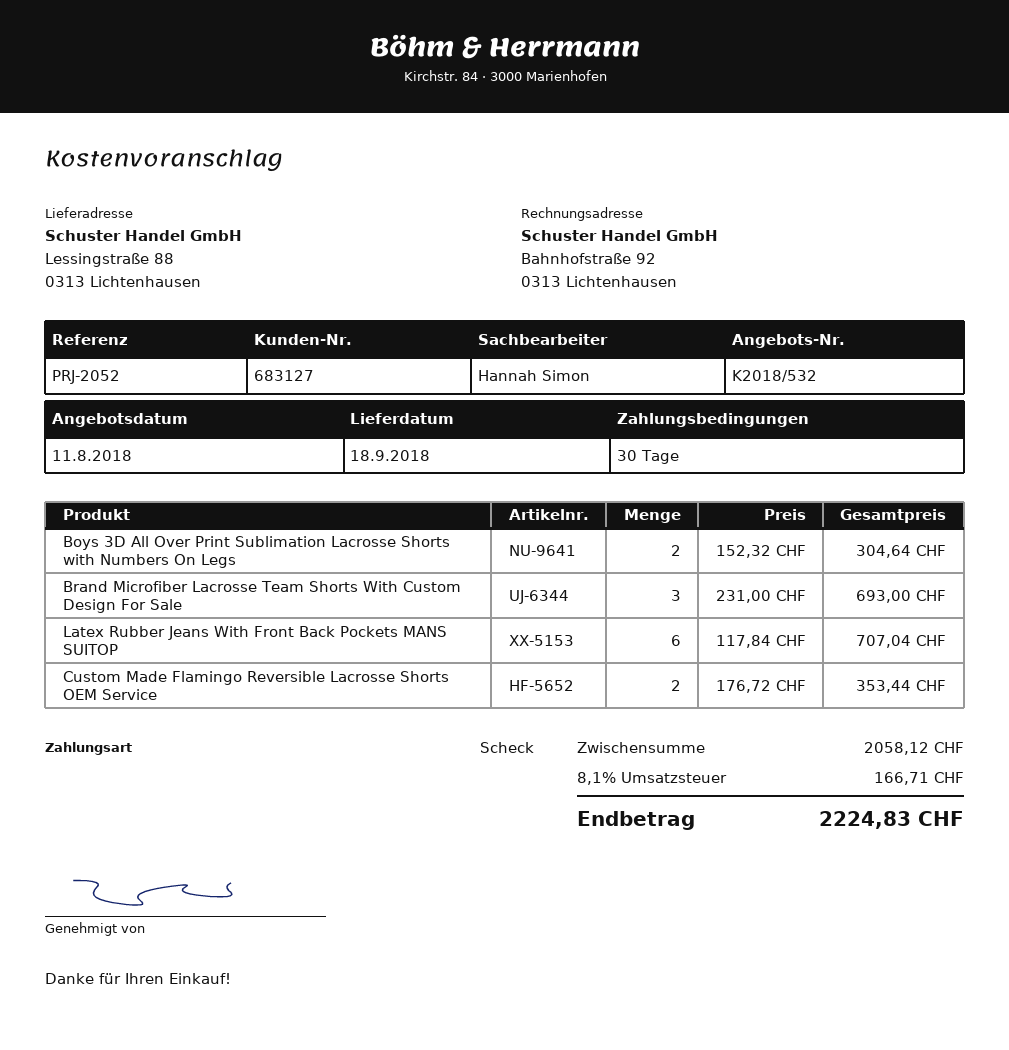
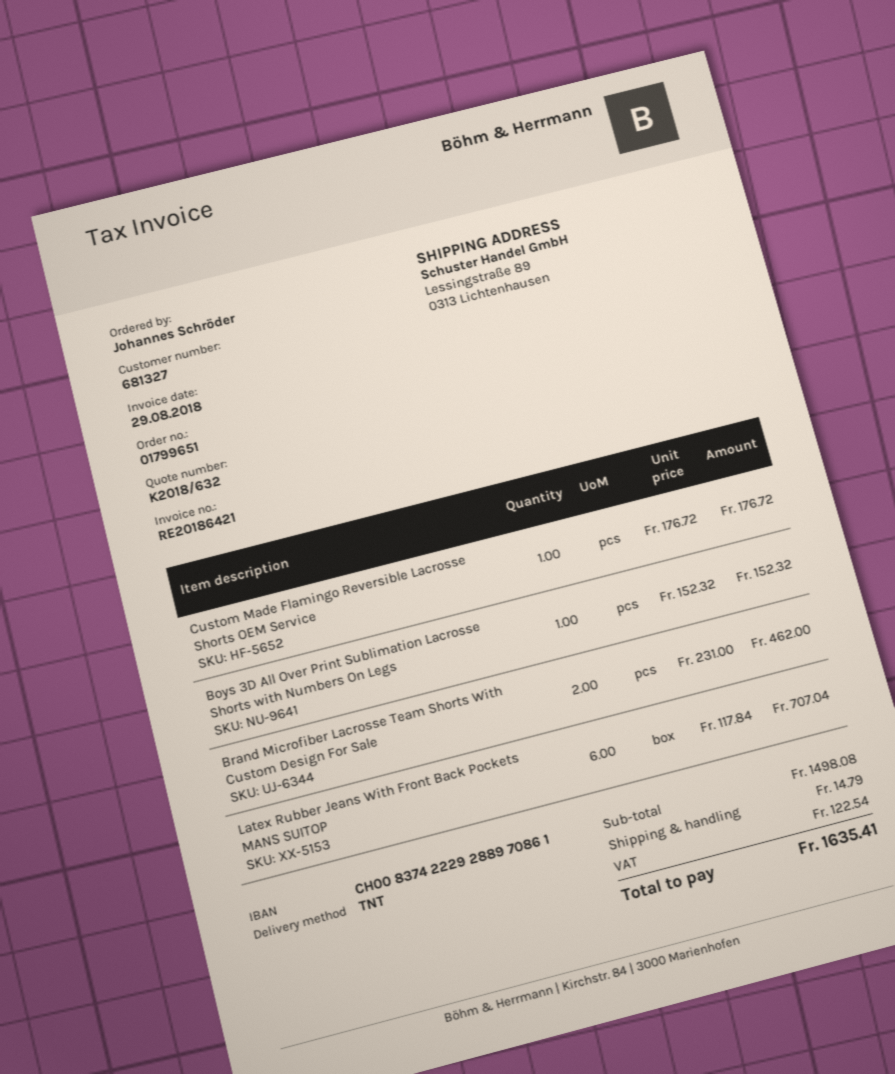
quote number: K2018/532 -> K2018/632
customer number: 683127 -> 681327
ship to: Lessingstraße 88, 0313 Lichtenhausen -> Lessingstraße 89, 0313 Lichtenhausen
Boys 3D All Over Print Sublimation Lacrosse Shorts with Numbers On Legs: 2 x 152.32 = 304.64 -> 1 x 152.32 = 152.32
Brand Microfiber Lacrosse Team Shorts With Custom Design For Sale: 3 x 231.00 = 693.00 -> 2 x 231.00 = 462.00
Custom Made Flamingo Reversible Lacrosse Shorts OEM Service: 2 x 176.72 = 353.44 -> 1 x 176.72 = 176.72
subtotal: 2058.12 -> 1498.08
shipping: none -> 14.79
tax: 166.71 -> 122.54
total: 2224.83 -> 1635.41

